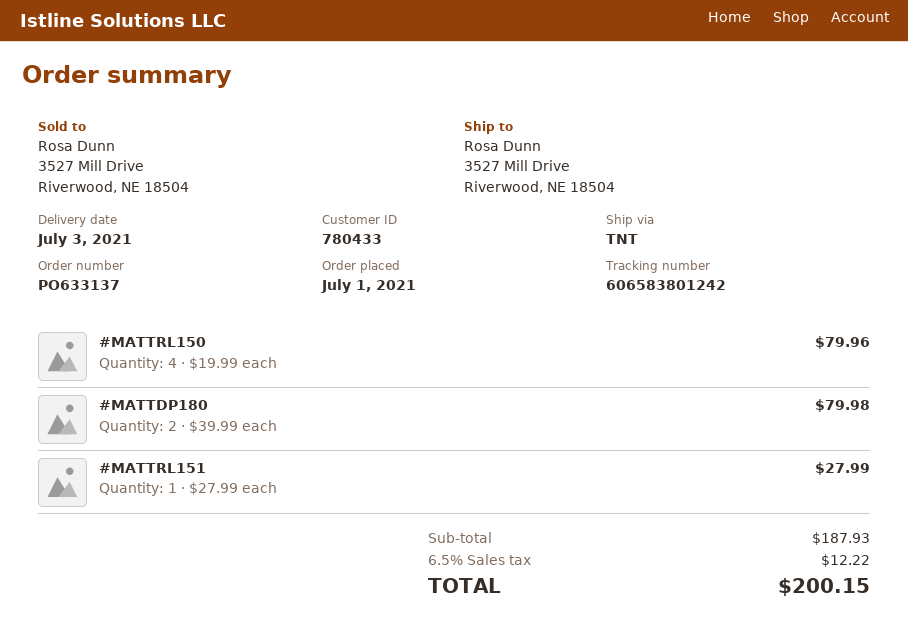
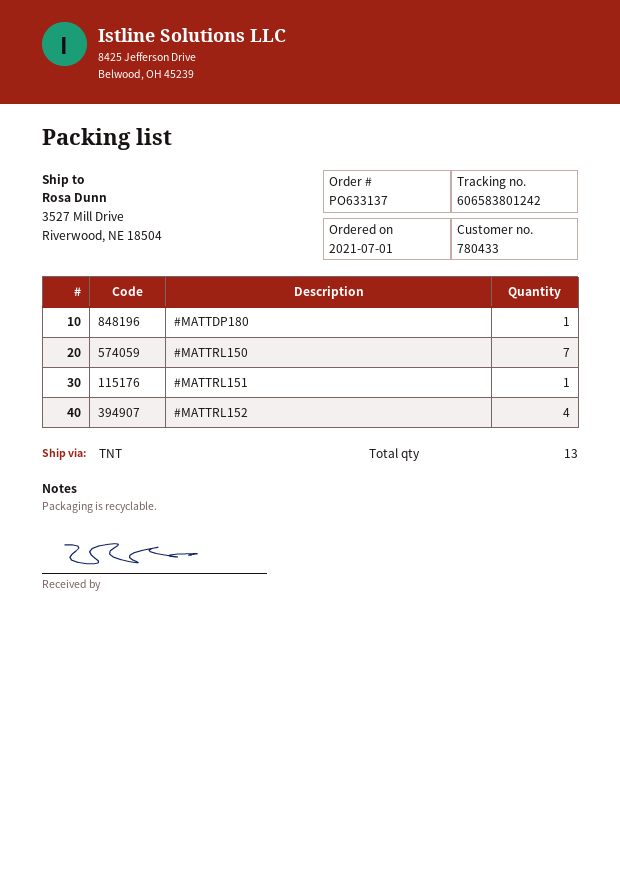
#MATTRL150: 4 -> 7
#MATTDP180: 2 -> 1
#MATTRL152: none -> 4

